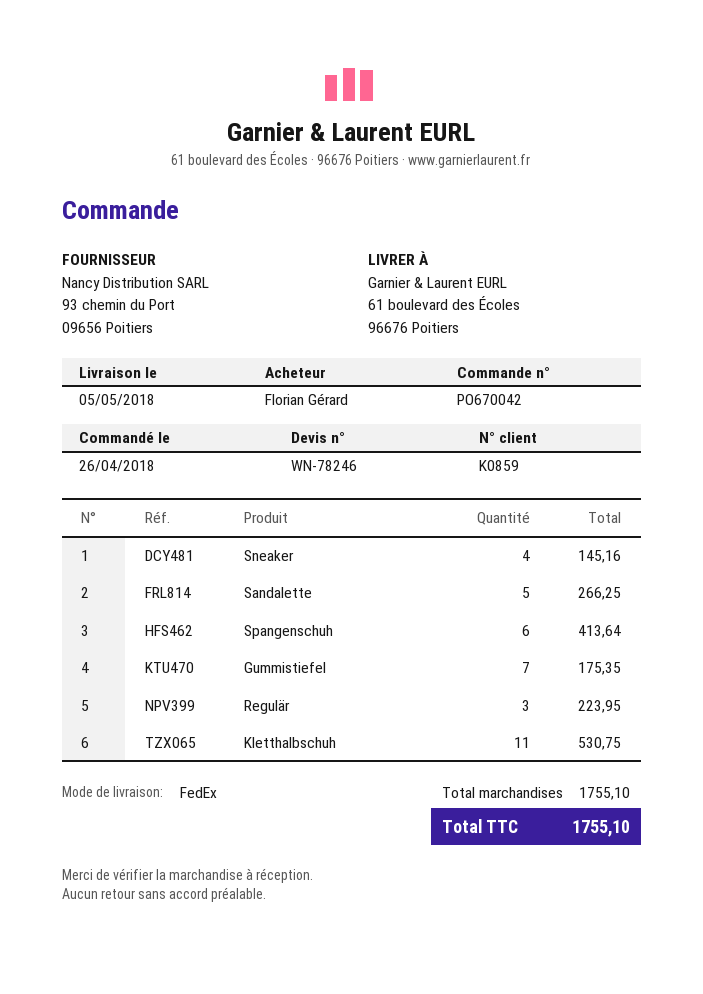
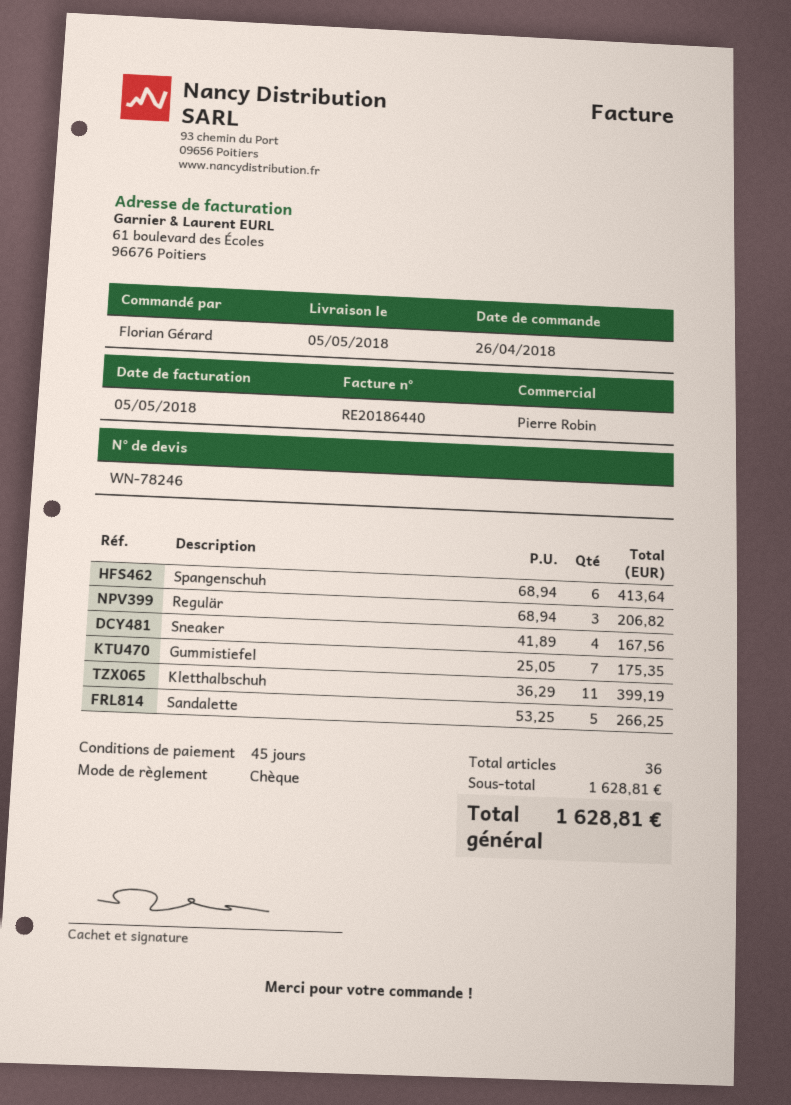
Sneaker: 4 for 145.16 -> 4 for 167.56
Regulär: 3 for 223.95 -> 3 for 206.82
Kletthalbschuh: 11 for 530.75 -> 11 for 399.19
subtotal: 1755.10 -> 1628.81
total: 1755.10 -> 1628.81

